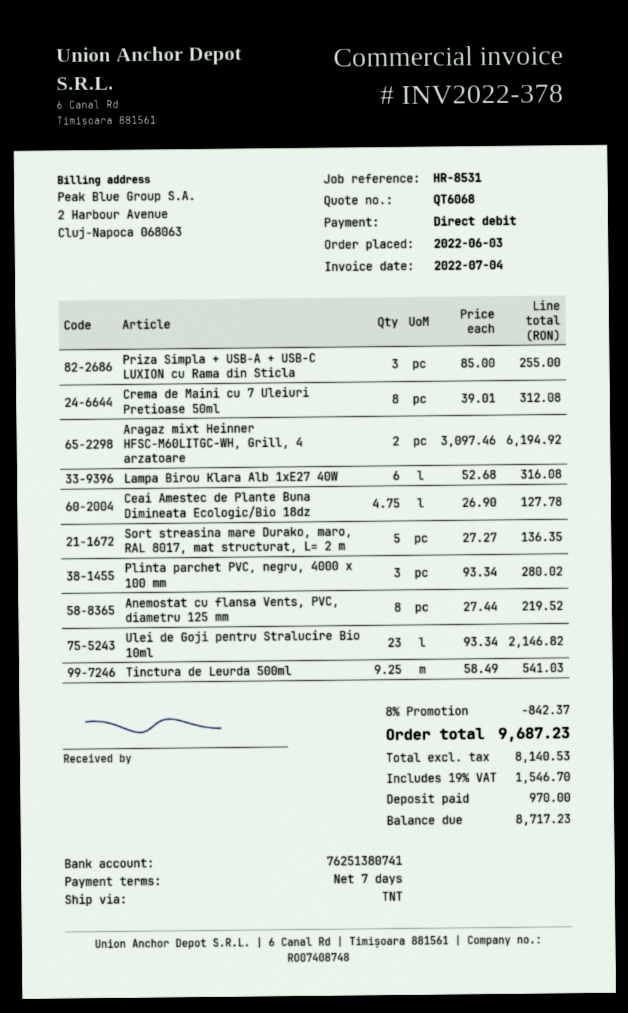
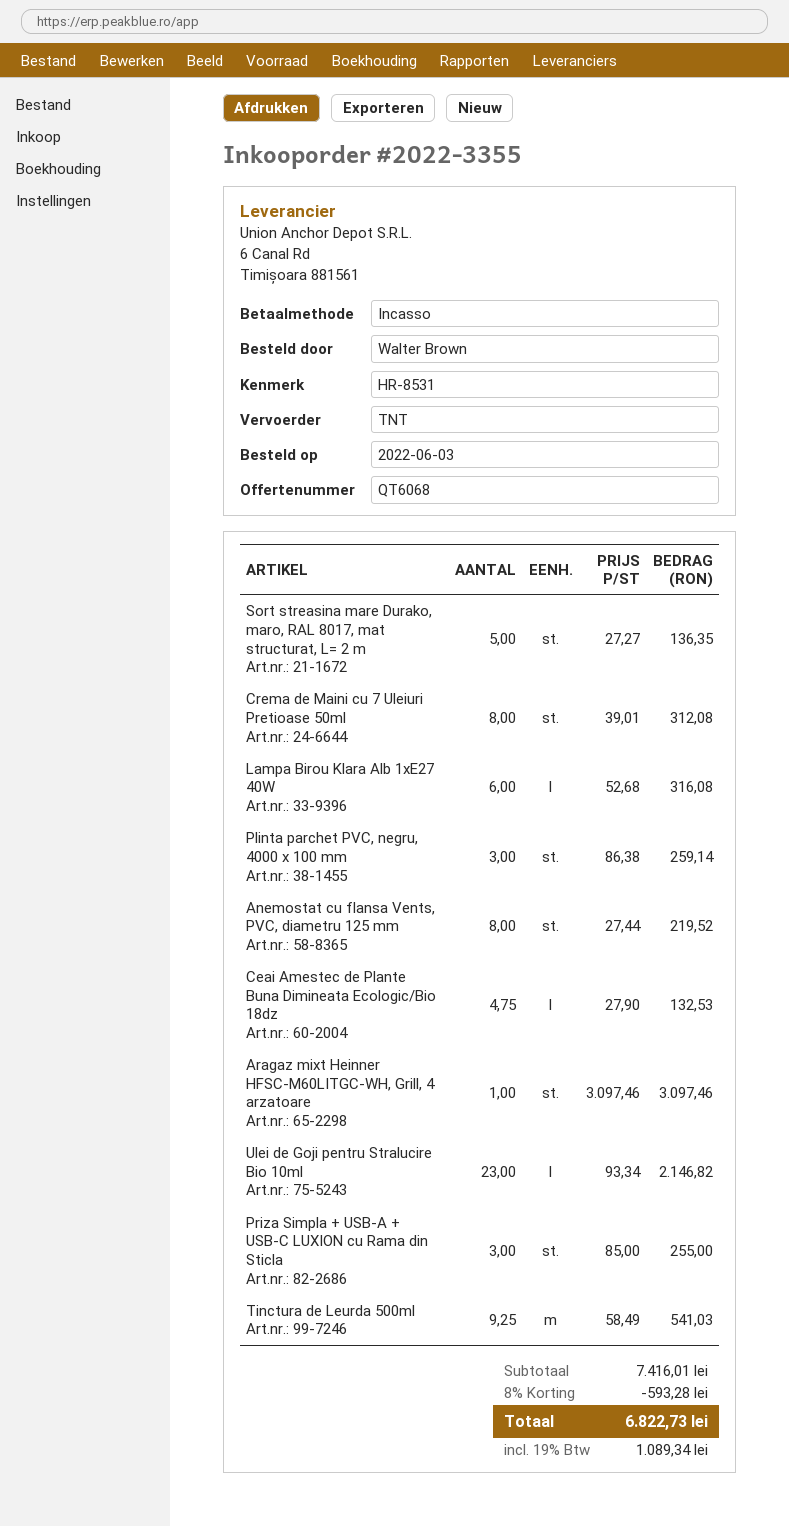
Aragaz mixt Heinner HFSC-M60LITGC-WH, Grill, 4 arzatoare: 2 x 3097.46 = 6194.92 -> 1 x 3097.46 = 3097.46
Ceai Amestec de Plante Buna Dimineata Ecologic/Bio 18dz: 4.75 x 26.90 = 127.78 -> 4.75 x 27.90 = 132.53
Plinta parchet PVC, negru, 4000 x 100 mm: 3 x 93.34 = 280.02 -> 3 x 86.38 = 259.14
discount: 8% = 842.37 -> 8% = 593.28
tax: 19% = 1546.70 -> 19% = 1089.34
total: 9687.23 -> 6822.73

